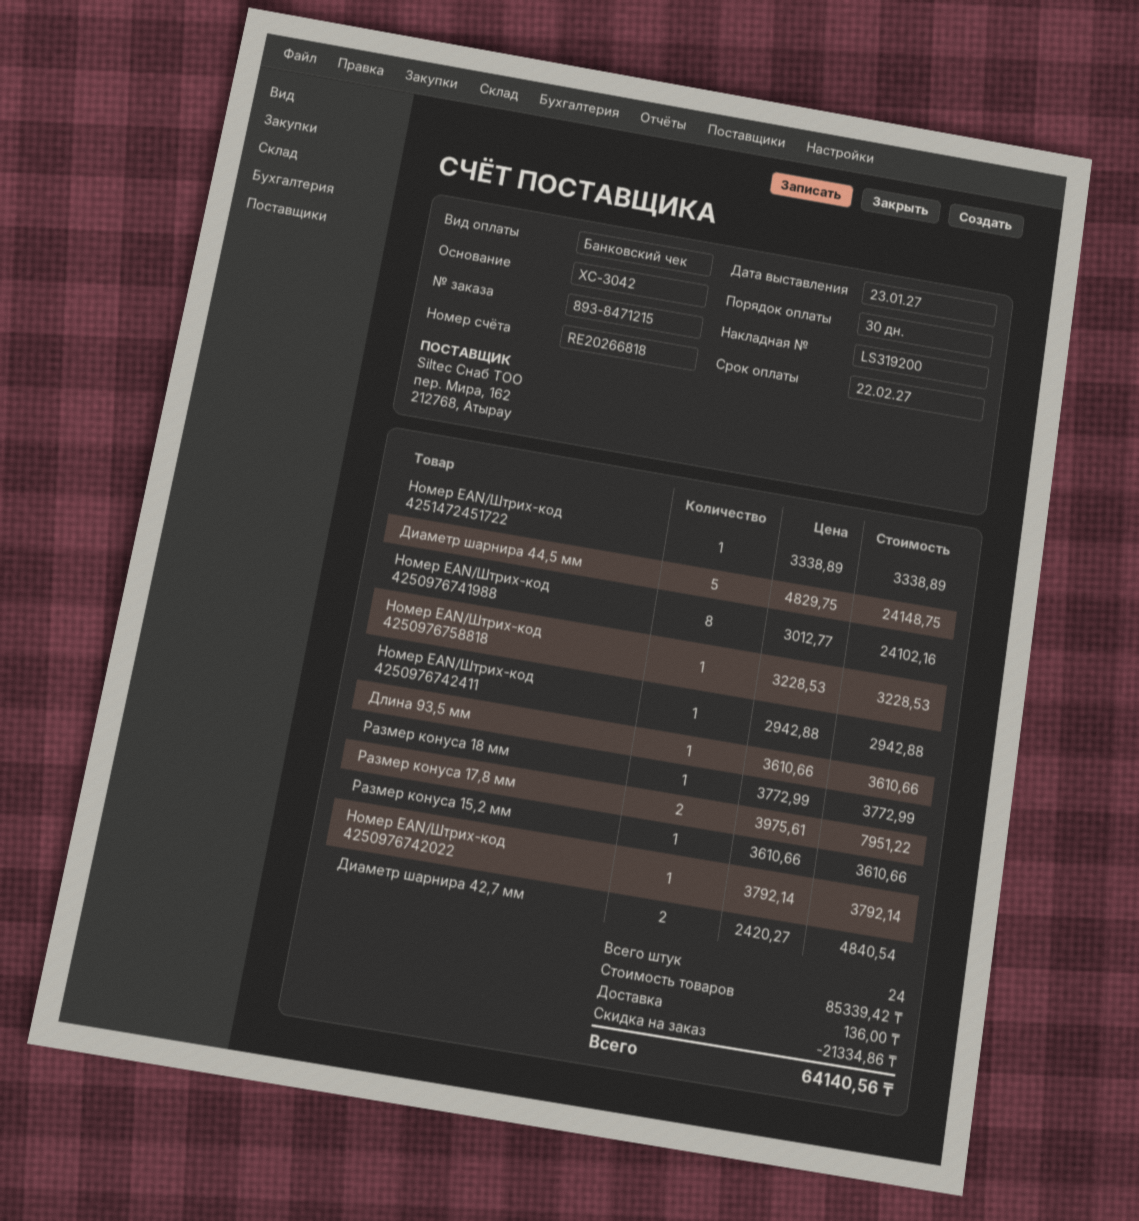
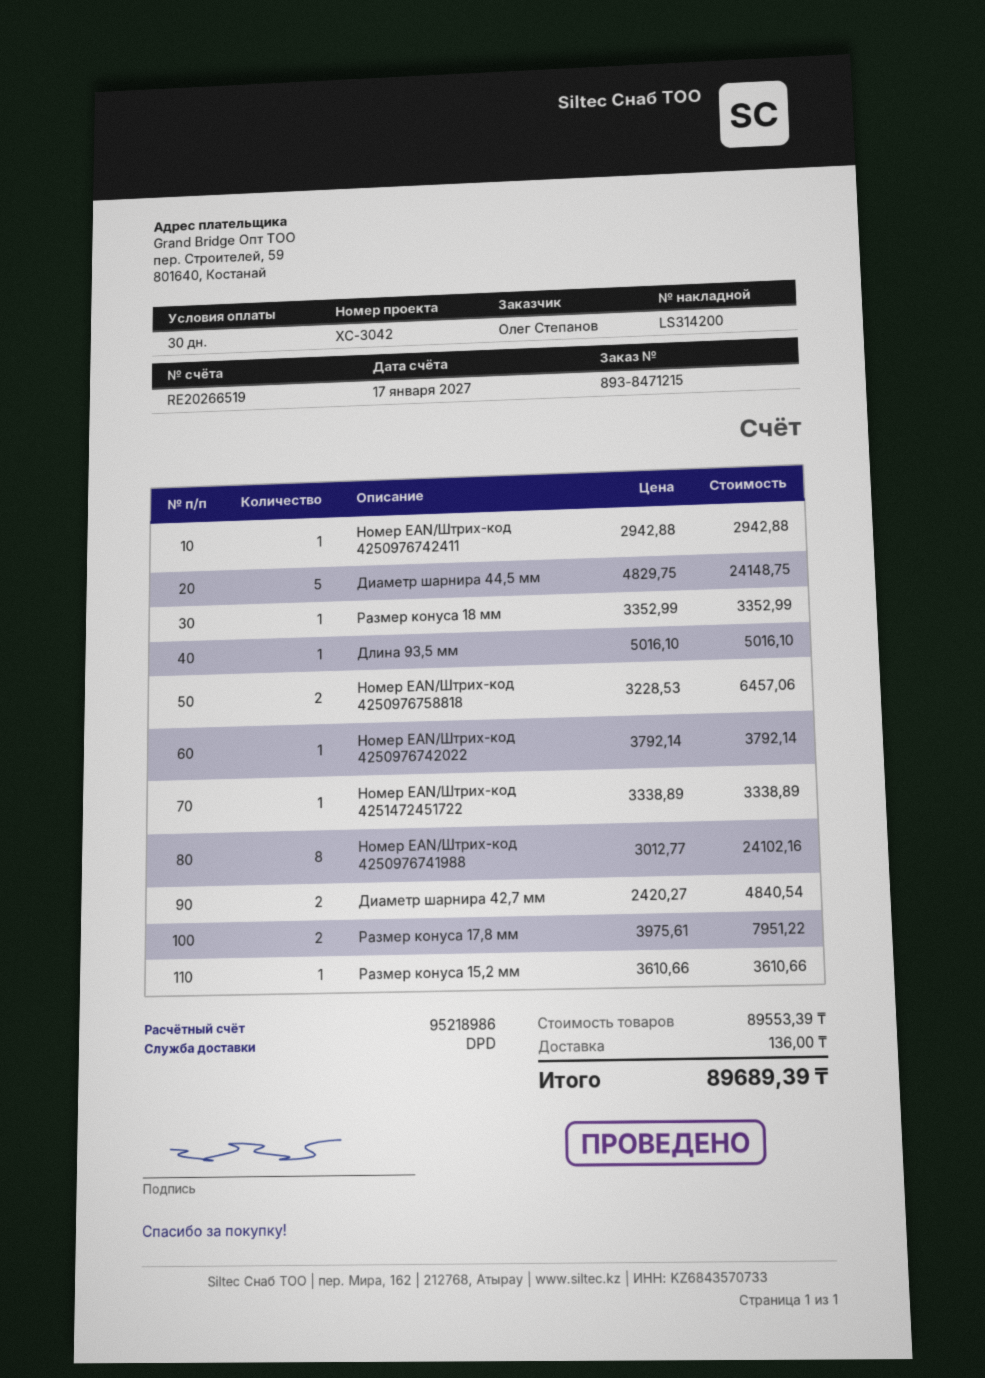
delivery note number: LS319200 -> LS314200
invoice number: RE20266818 -> RE20266519
invoice date: 2027-01-23 -> 2027-01-17
Номер EAN/Штрих-код 4250976758818: 1 x 3228.53 = 3228.53 -> 2 x 3228.53 = 6457.06
Длина 93,5 мм: 1 x 3610.66 = 3610.66 -> 1 x 5016.10 = 5016.10
Размер конуса 18 мм: 1 x 3772.99 = 3772.99 -> 1 x 3352.99 = 3352.99
subtotal: 85339.42 -> 89553.39
discount: 21334.86 -> none
total: 64140.56 -> 89689.39

